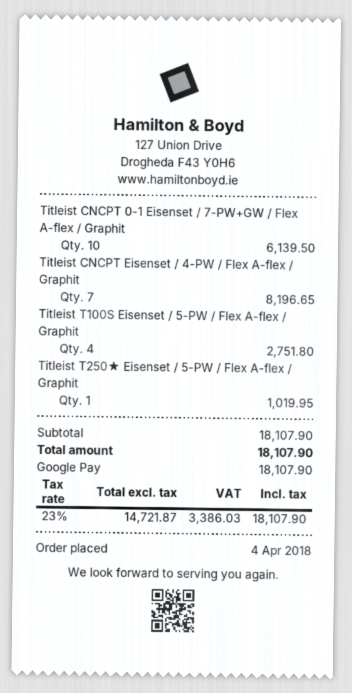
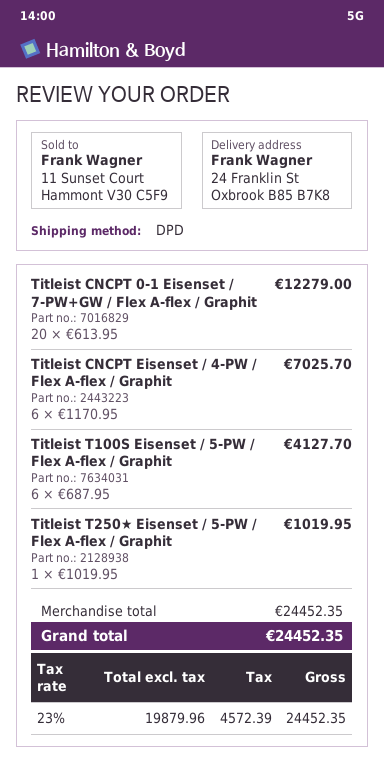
Titleist CNCPT 0-1 Eisenset / 7-PW+GW / Flex A-flex / Graphit: 10 for 6139.50 -> 20 for 12279.00
Titleist CNCPT Eisenset / 4-PW / Flex A-flex / Graphit: 7 for 8196.65 -> 6 for 7025.70
Titleist T100S Eisenset / 5-PW / Flex A-flex / Graphit: 4 for 2751.80 -> 6 for 4127.70
subtotal: 18107.90 -> 24452.35
net: 14721.87 -> 19879.96
tax: 23% = 3386.03 -> 23% = 4572.39
total: 18107.90 -> 24452.35

